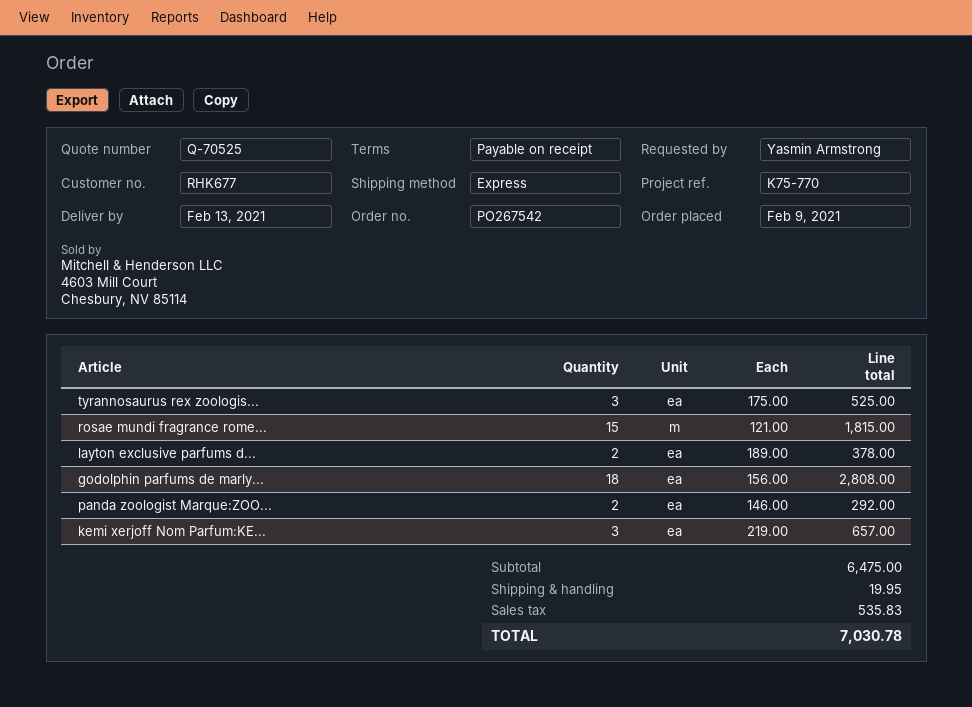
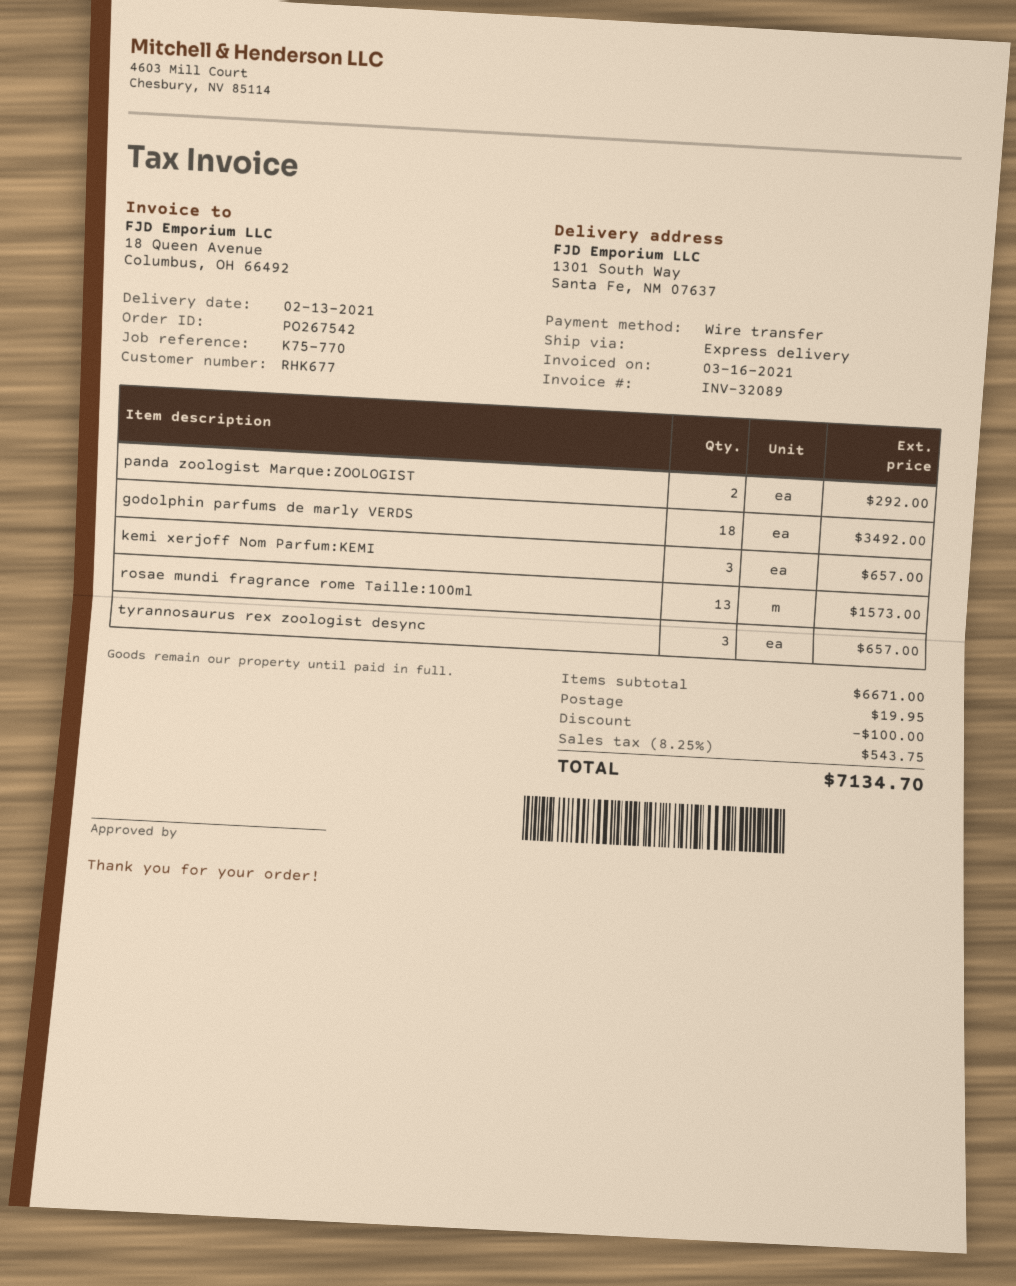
tyrannosaurus rex zoologis...: 3 for 525.00 -> 3 for 657.00
rosae mundi fragrance rome...: 15 for 1815.00 -> 13 for 1573.00
layton exclusive parfums d...: 2 for 378.00 -> none
godolphin parfums de marly...: 18 for 2808.00 -> 18 for 3492.00
subtotal: 6475.00 -> 6671.00
discount: none -> 100.00
tax: 535.83 -> 543.75
total: 7030.78 -> 7134.70

